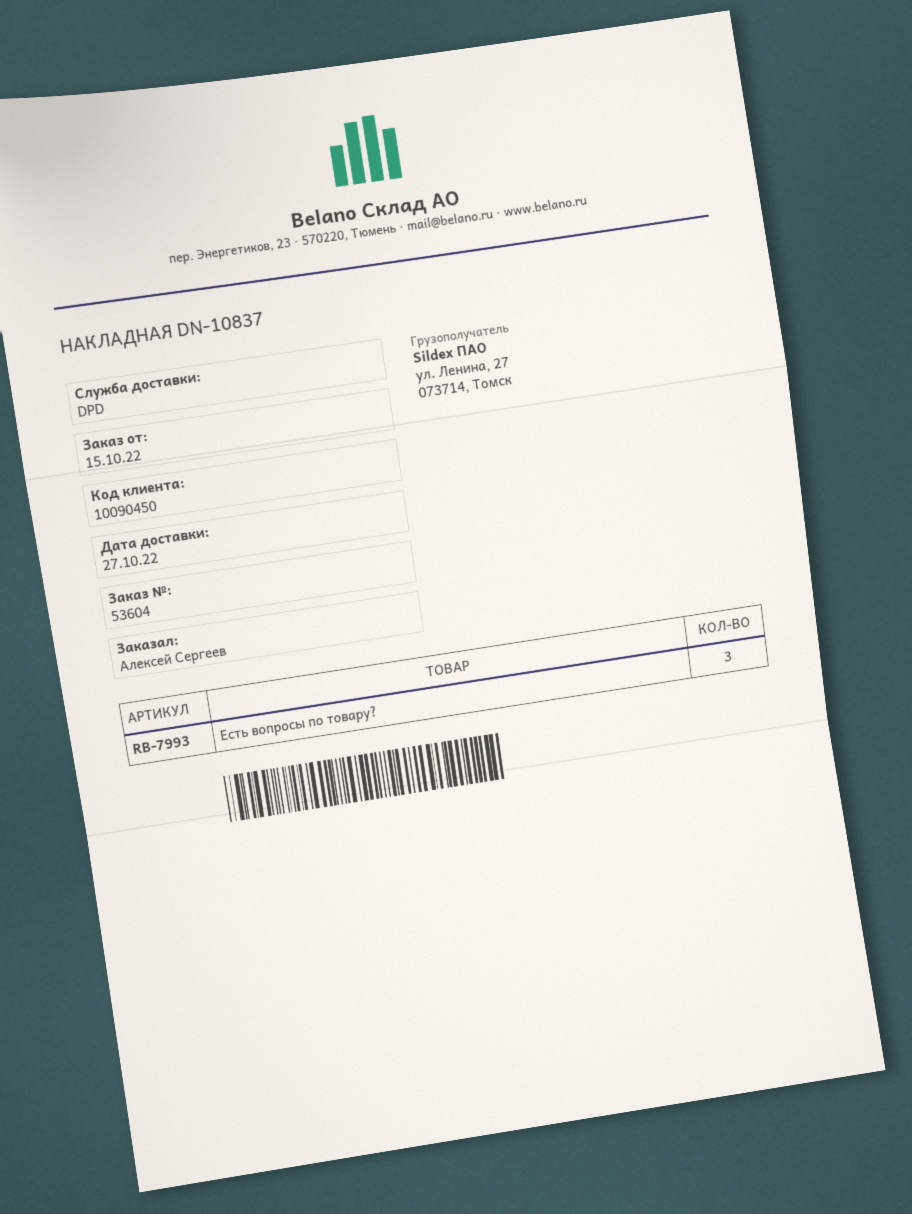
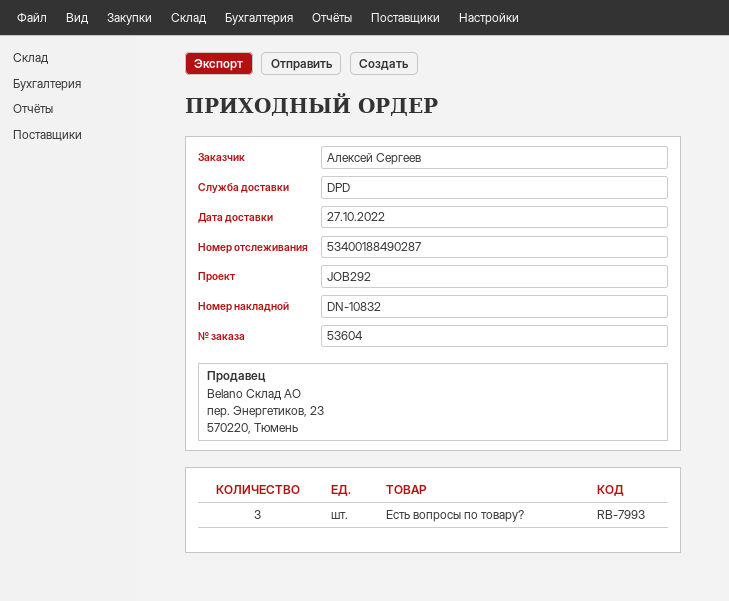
delivery note number: DN-10837 -> DN-10832

